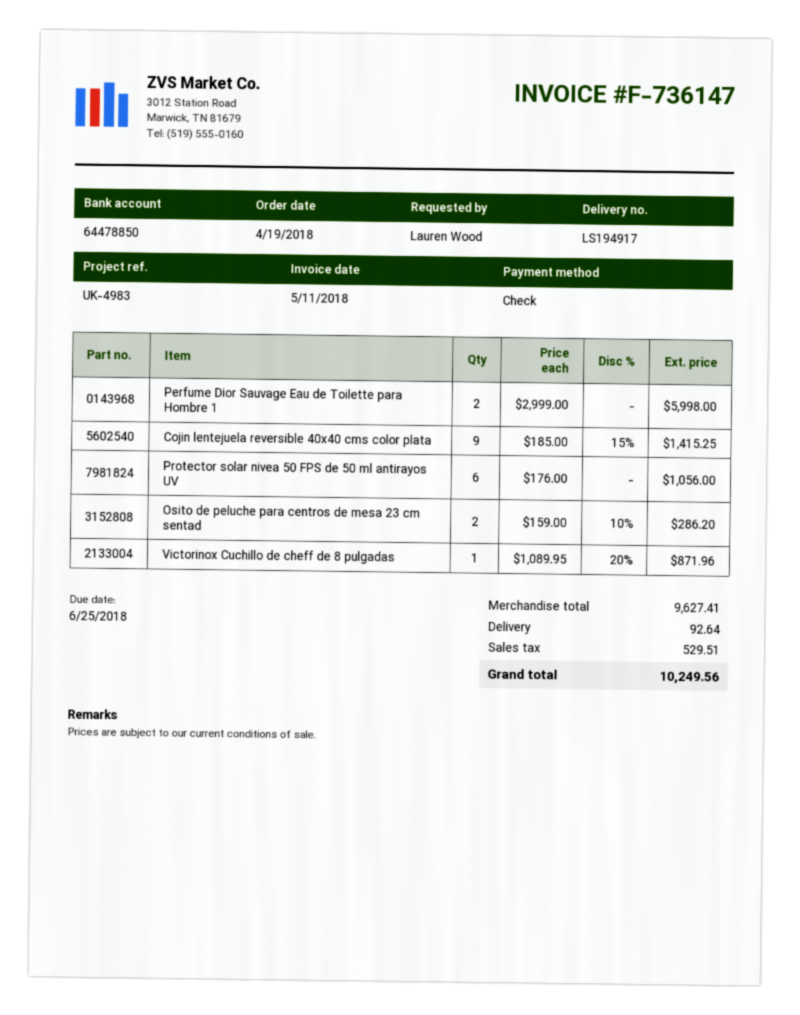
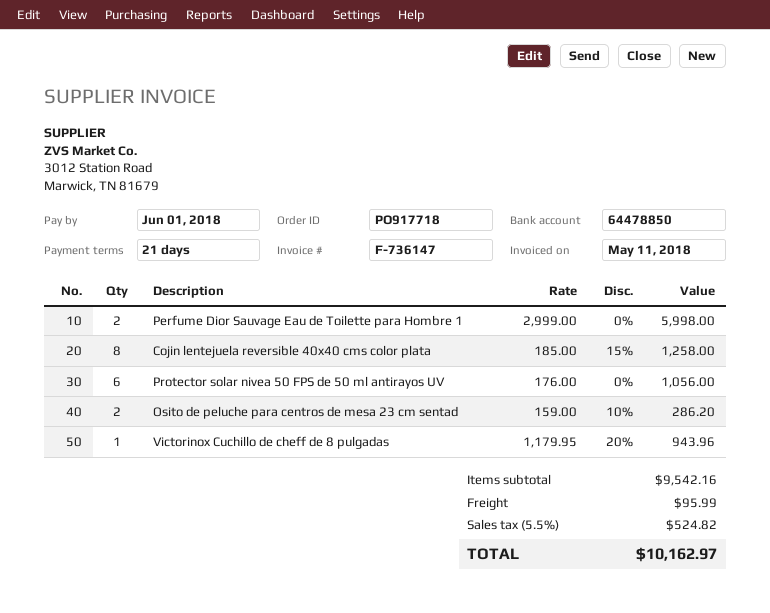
due date: 2018-06-25 -> 2018-06-01
Cojin lentejuela reversible 40x40 cms color plata: 9 x 185.00 - 15% = 1415.25 -> 8 x 185.00 - 15% = 1258.00
Victorinox Cuchillo de cheff de 8 pulgadas: 1 x 1089.95 - 20% = 871.96 -> 1 x 1179.95 - 20% = 943.96
subtotal: 9627.41 -> 9542.16
shipping: 92.64 -> 95.99
tax: 529.51 -> 524.82
total: 10249.56 -> 10162.97

